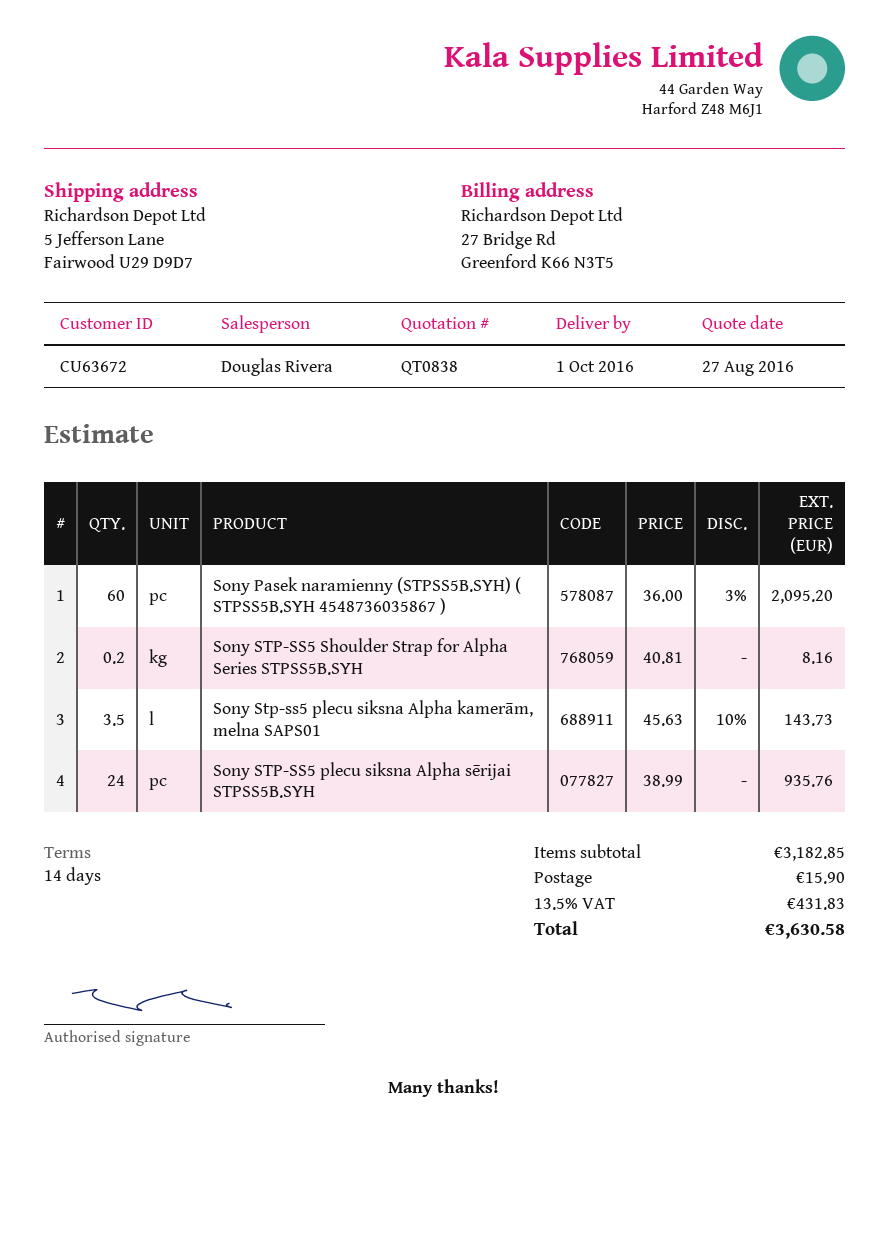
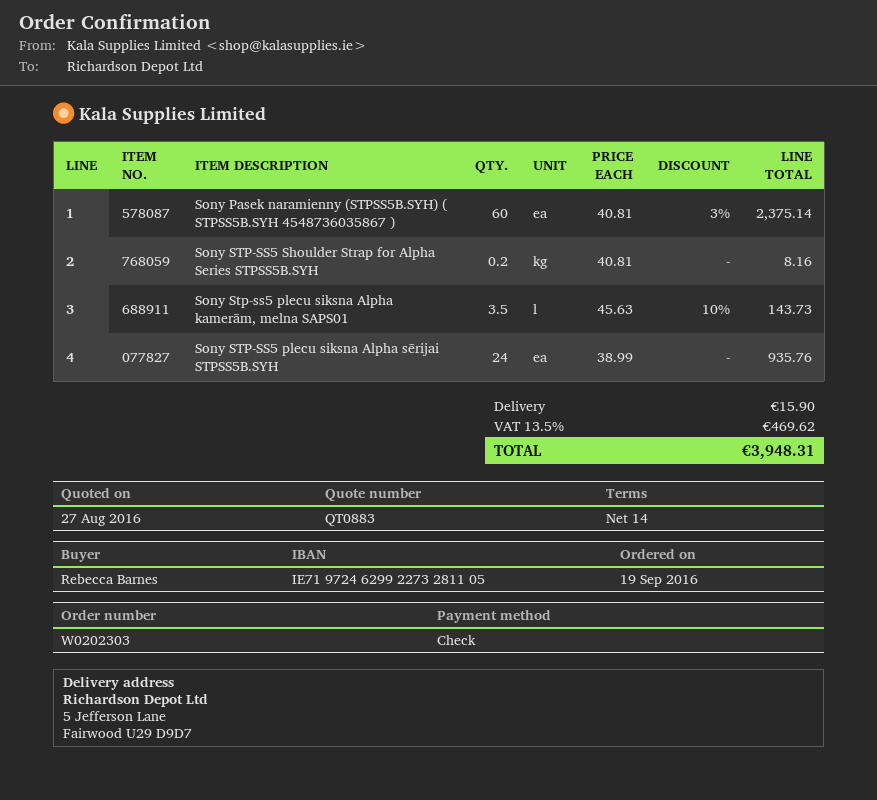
quote number: QT0838 -> QT0883
Sony Pasek naramienny (STPSS5B.SYH) ( STPSS5B.SYH 4548736035867 ): 60 x 36.00 - 3% = 2095.20 -> 60 x 40.81 - 3% = 2375.14
tax: 13.5% = 431.83 -> 13.5% = 469.62
total: 3630.58 -> 3948.31

